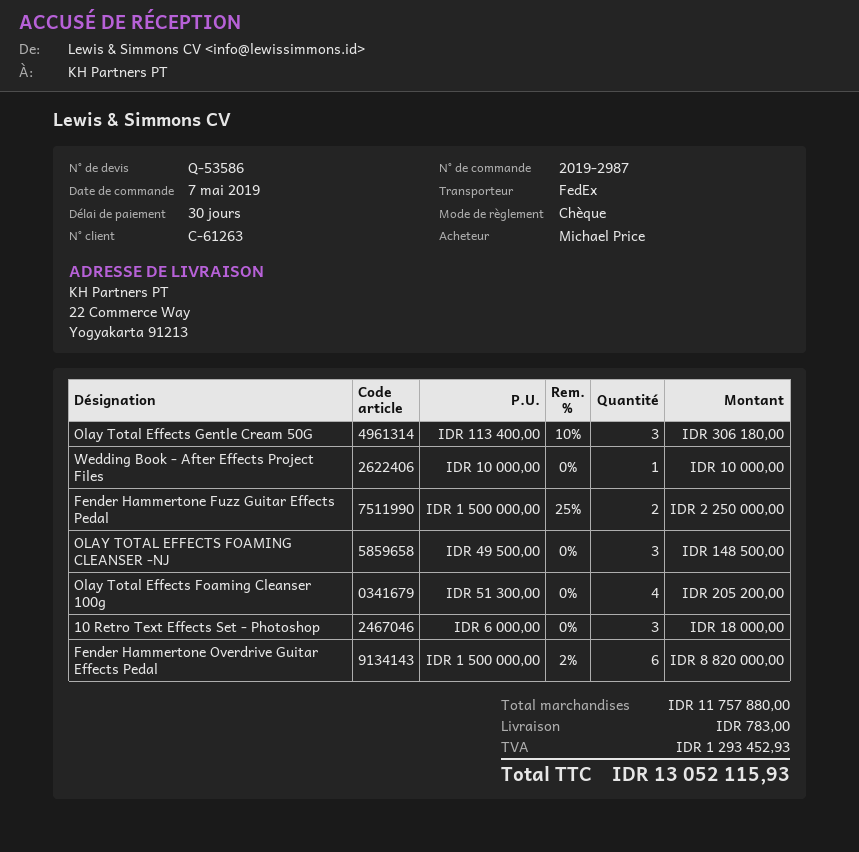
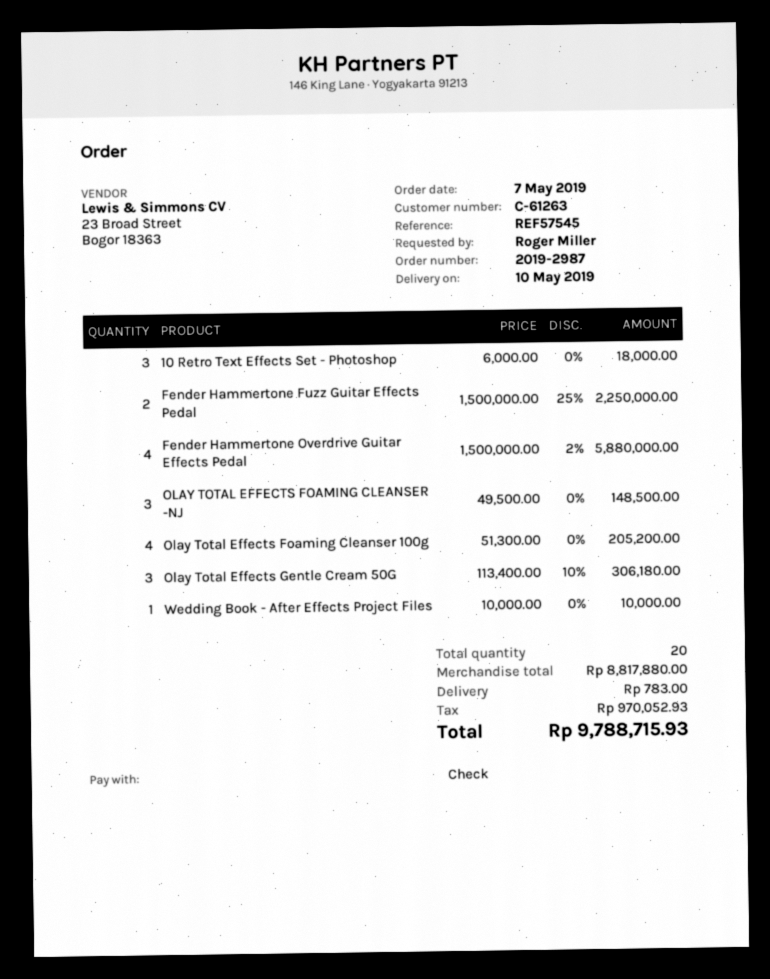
ordered by: Michael Price -> Roger Miller
Fender Hammertone Overdrive Guitar Effects Pedal: 6 x 1500000.00 - 2% = 8820000.00 -> 4 x 1500000.00 - 2% = 5880000.00
subtotal: 11757880.00 -> 8817880.00
tax: 1293452.93 -> 970052.93
total: 13052115.93 -> 9788715.93

